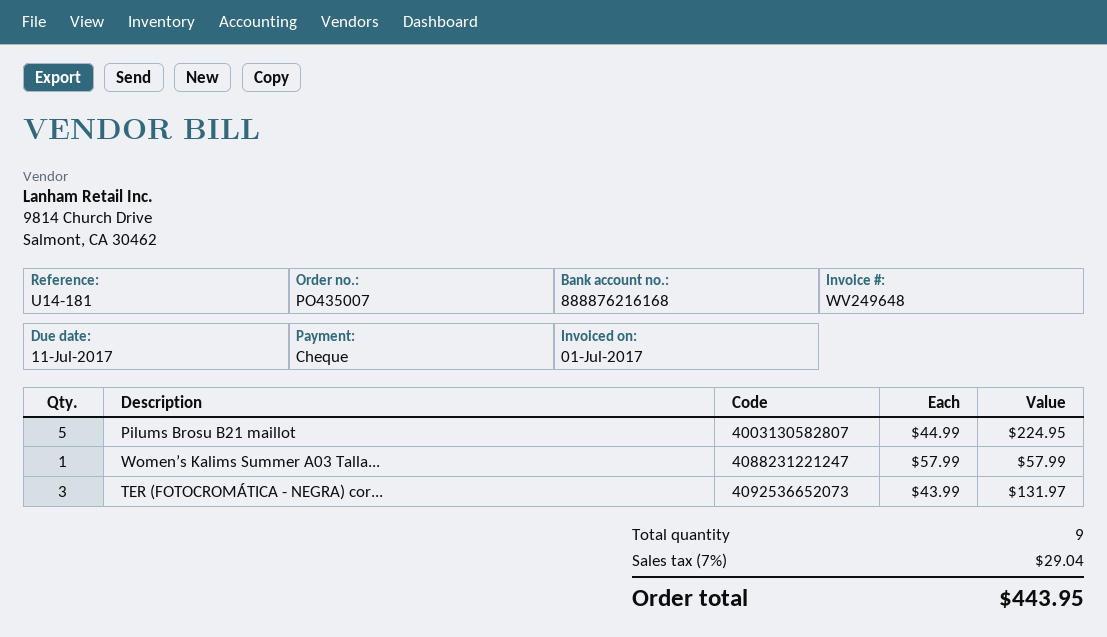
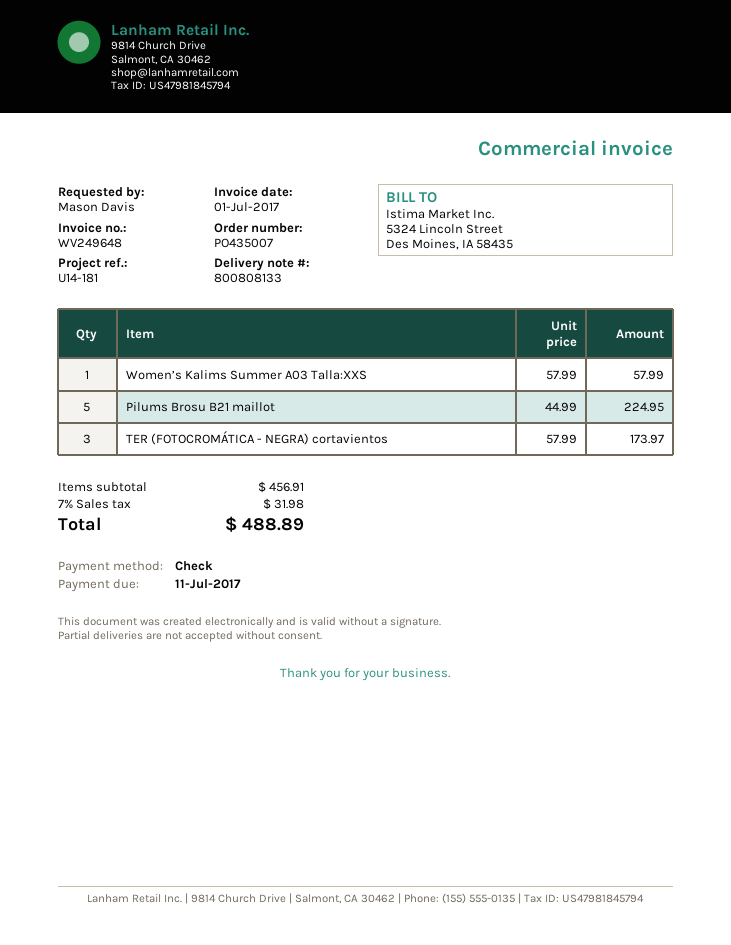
TER (FOTOCROMÁTICA - NEGRA) cor...: 3 x 43.99 = 131.97 -> 3 x 57.99 = 173.97
tax: 7% = 29.04 -> 7% = 31.98
total: 443.95 -> 488.89

